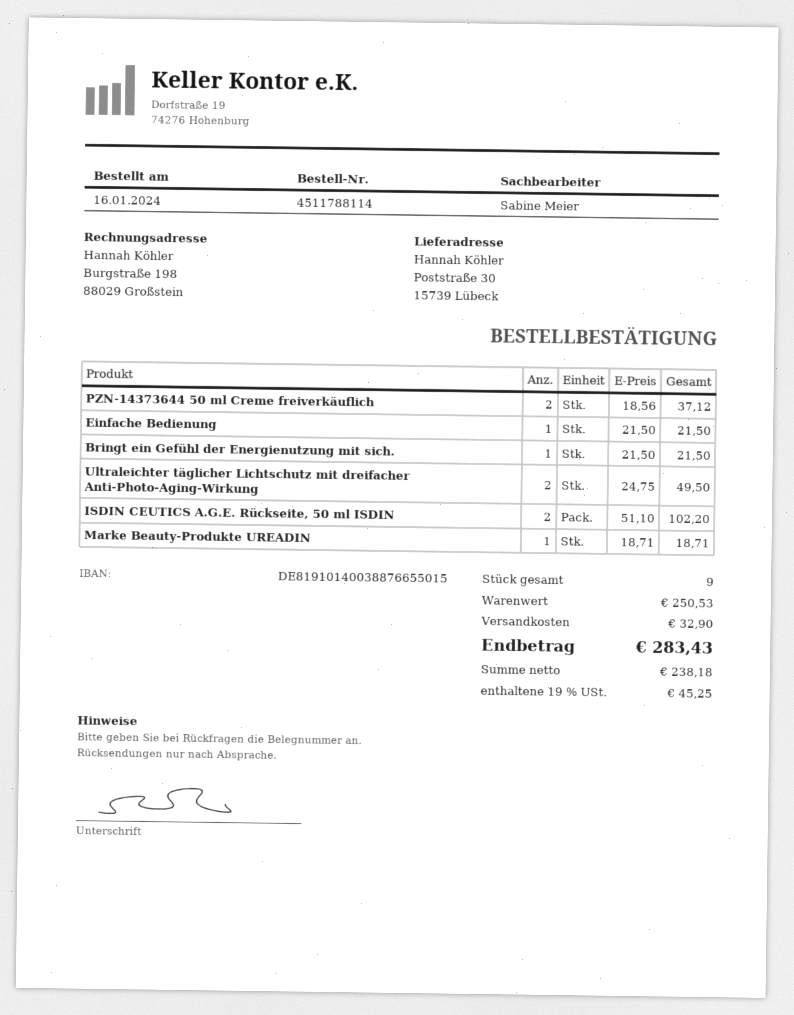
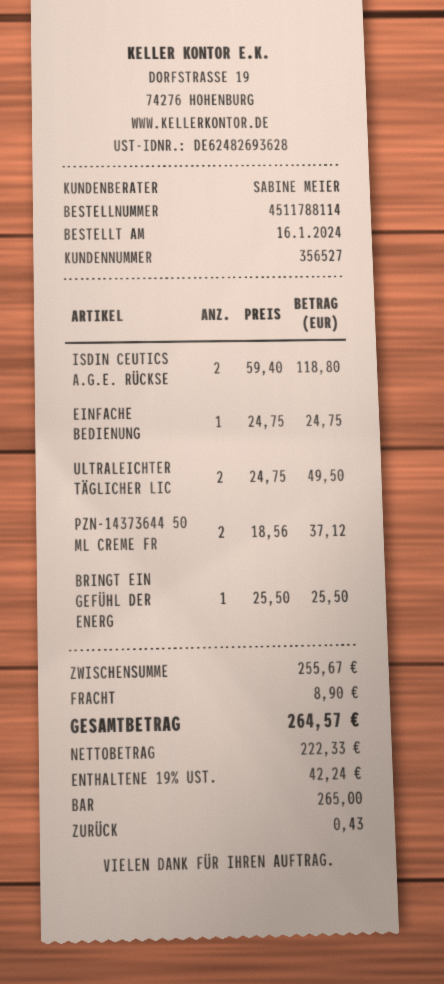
Einfache Bedienung: 1 x 21.50 = 21.50 -> 1 x 24.75 = 24.75
Bringt ein Gefühl der Energienutzung mit sich.: 1 x 21.50 = 21.50 -> 1 x 25.50 = 25.50
ISDIN CEUTICS A.G.E. Rückseite, 50 ml ISDIN: 2 x 51.10 = 102.20 -> 2 x 59.40 = 118.80
Marke Beauty-Produkte UREADIN: 1 x 18.71 = 18.71 -> none
subtotal: 250.53 -> 255.67
shipping: 32.90 -> 8.90
net: 238.18 -> 222.33
tax: 19% = 45.25 -> 19% = 42.24
total: 283.43 -> 264.57

